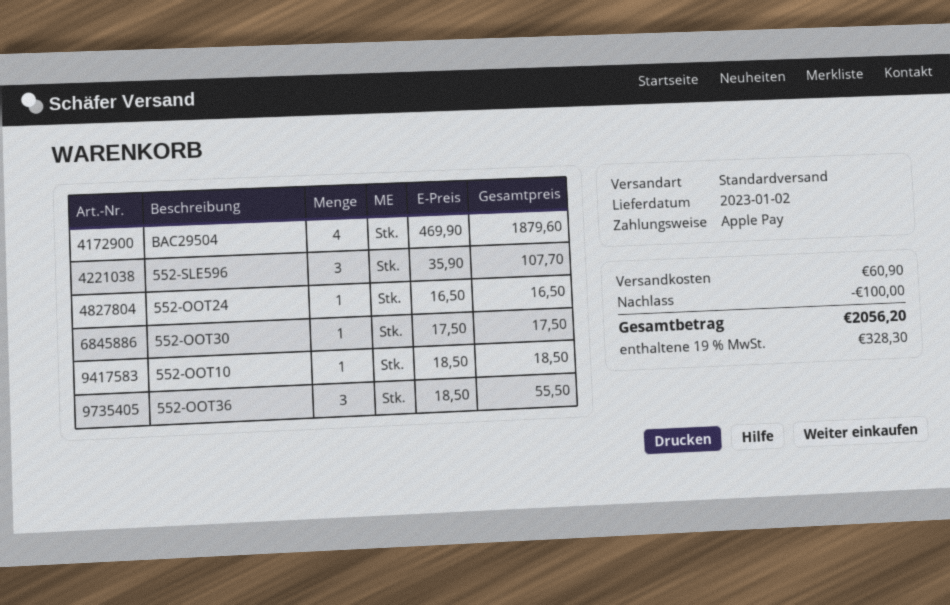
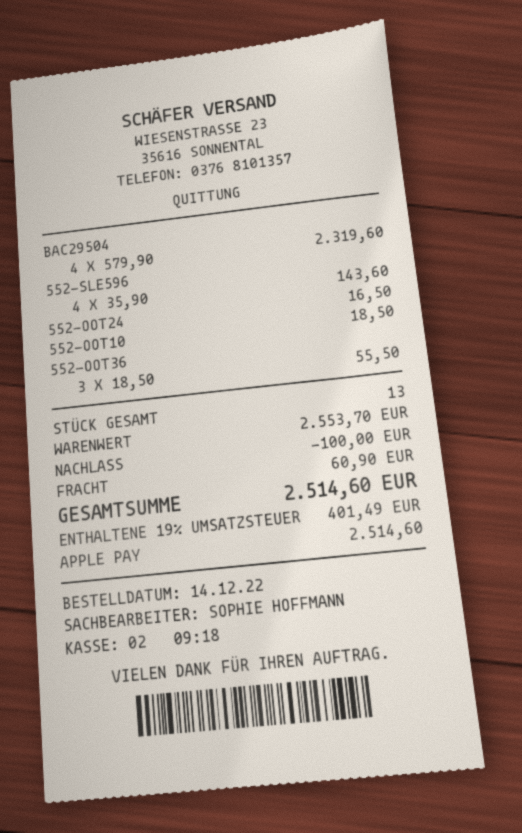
BAC29504: 4 x 469.90 = 1879.60 -> 4 x 579.90 = 2319.60
552-SLE596: 3 x 35.90 = 107.70 -> 4 x 35.90 = 143.60
552-OOT30: 1 x 17.50 = 17.50 -> none
tax: 19% = 328.30 -> 19% = 401.49
total: 2056.20 -> 2514.60

